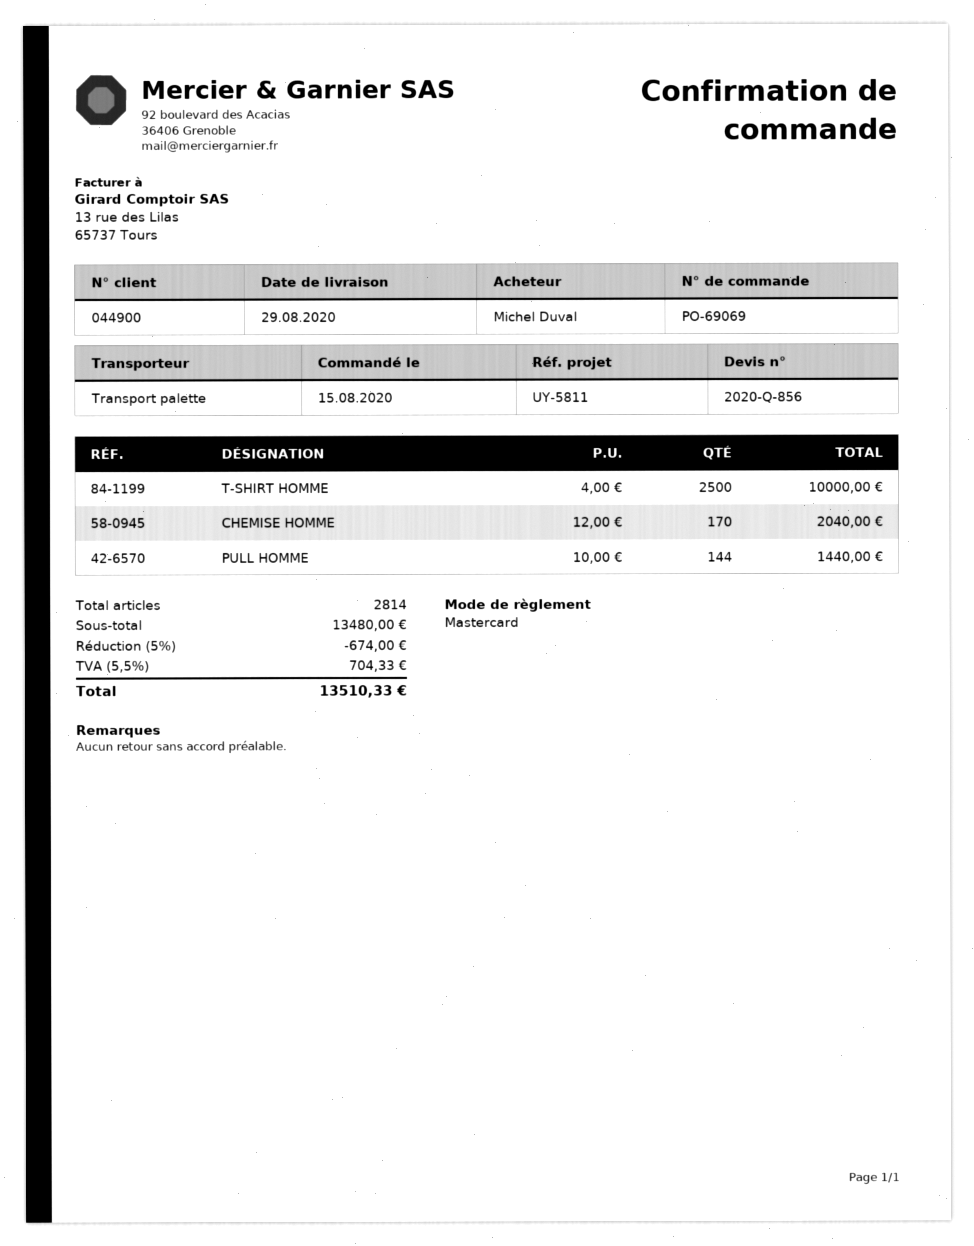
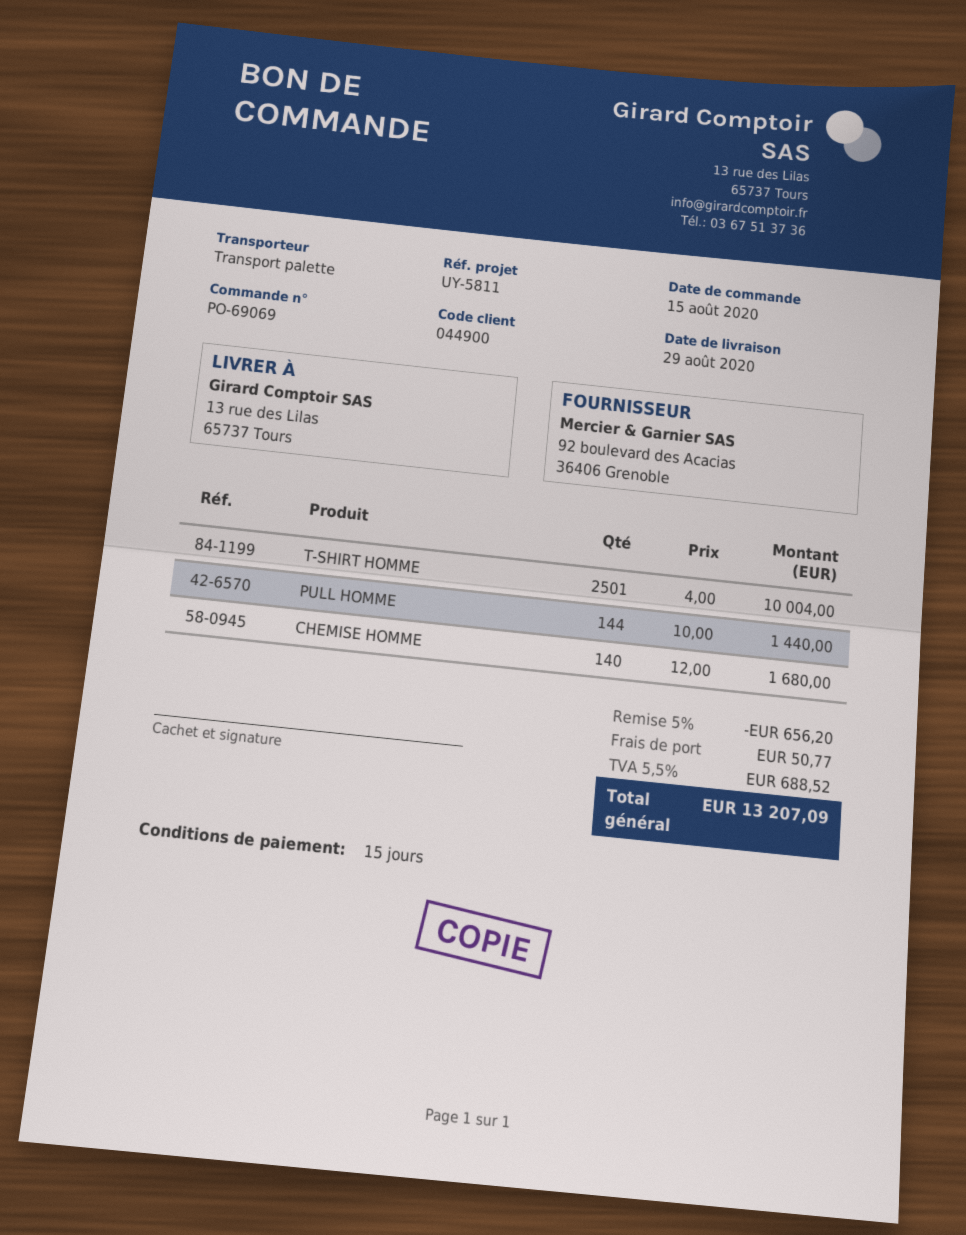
T-SHIRT HOMME: 2500 x 4.00 = 10000.00 -> 2501 x 4.00 = 10004.00
CHEMISE HOMME: 170 x 12.00 = 2040.00 -> 140 x 12.00 = 1680.00
discount: 5% = 674.00 -> 5% = 656.20
shipping: none -> 50.77
tax: 5.5% = 704.33 -> 5.5% = 688.52
total: 13510.33 -> 13207.09

